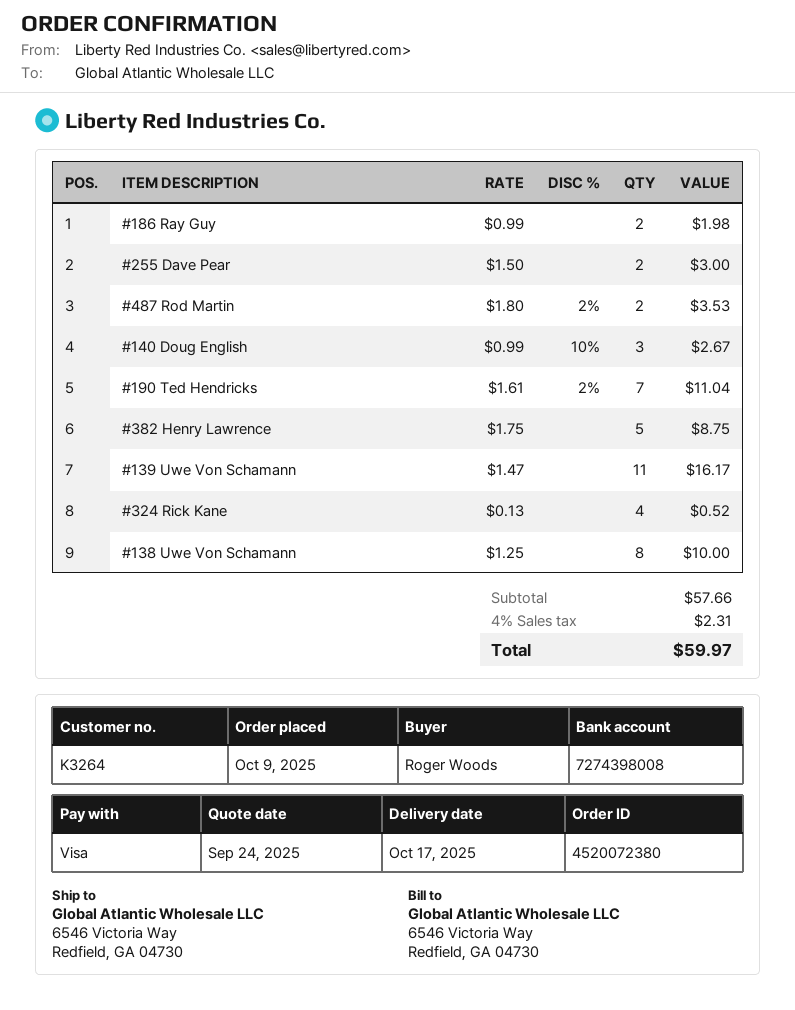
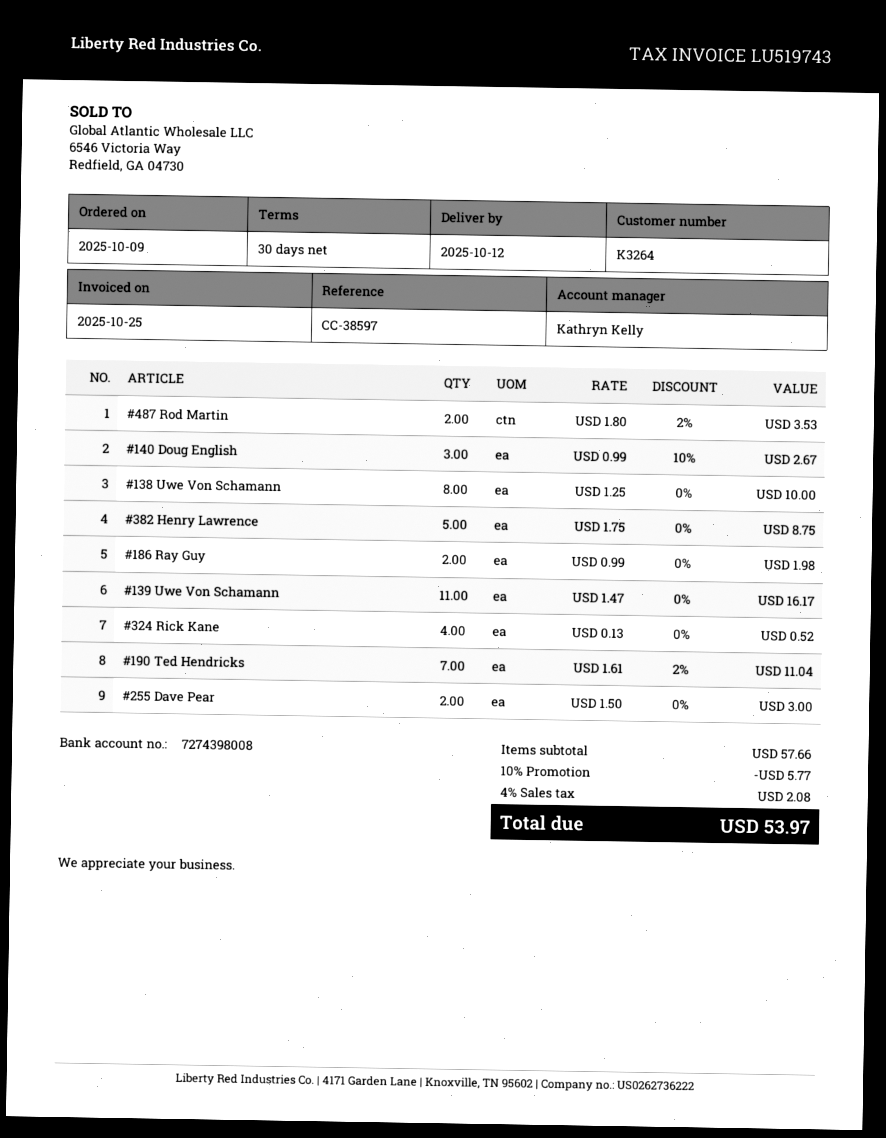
delivery date: 2025-10-17 -> 2025-10-12
discount: none -> 10% = 5.77
tax: 4% = 2.31 -> 4% = 2.08
total: 59.97 -> 53.97

